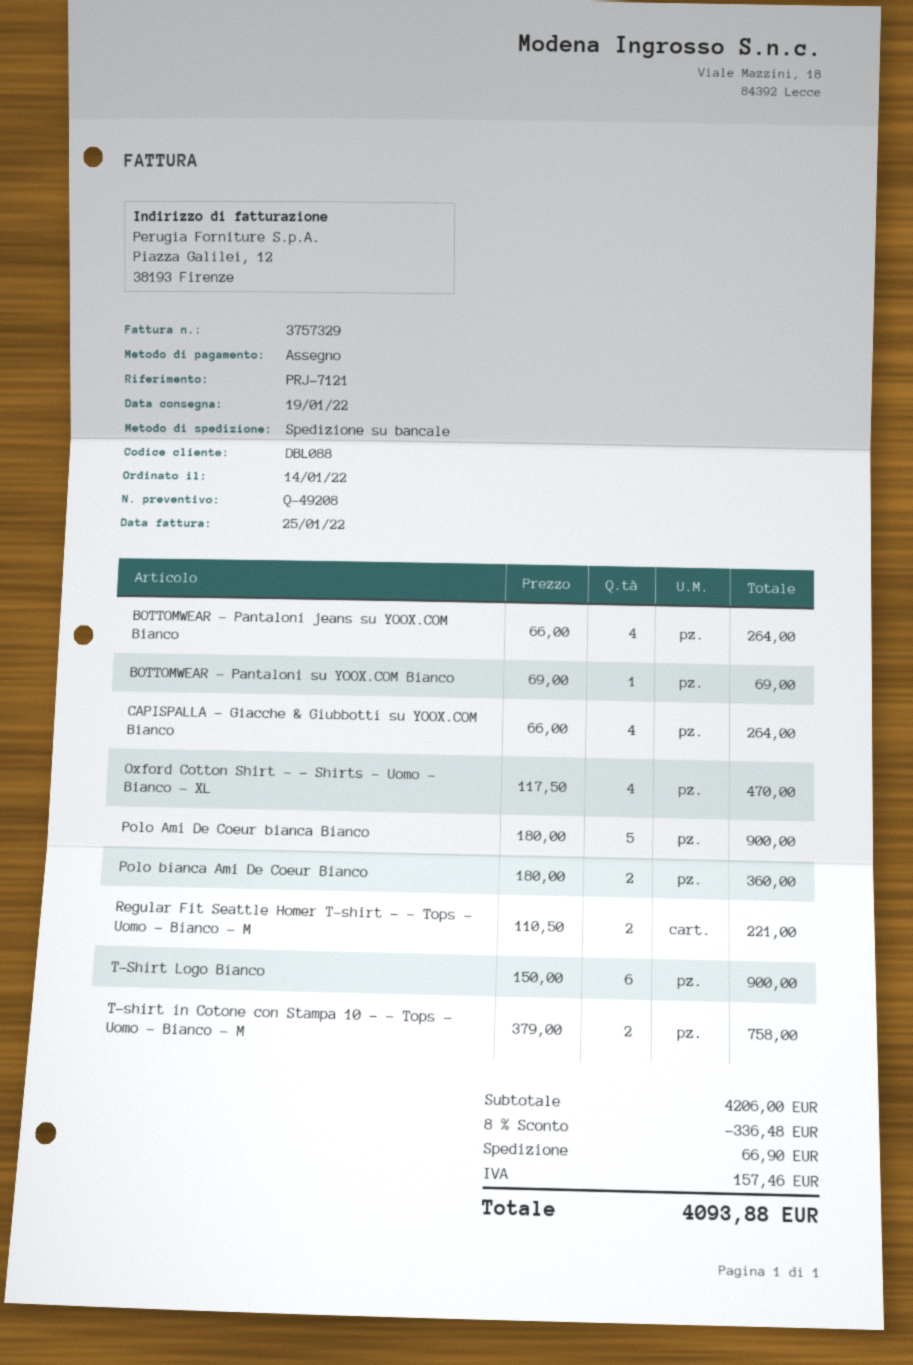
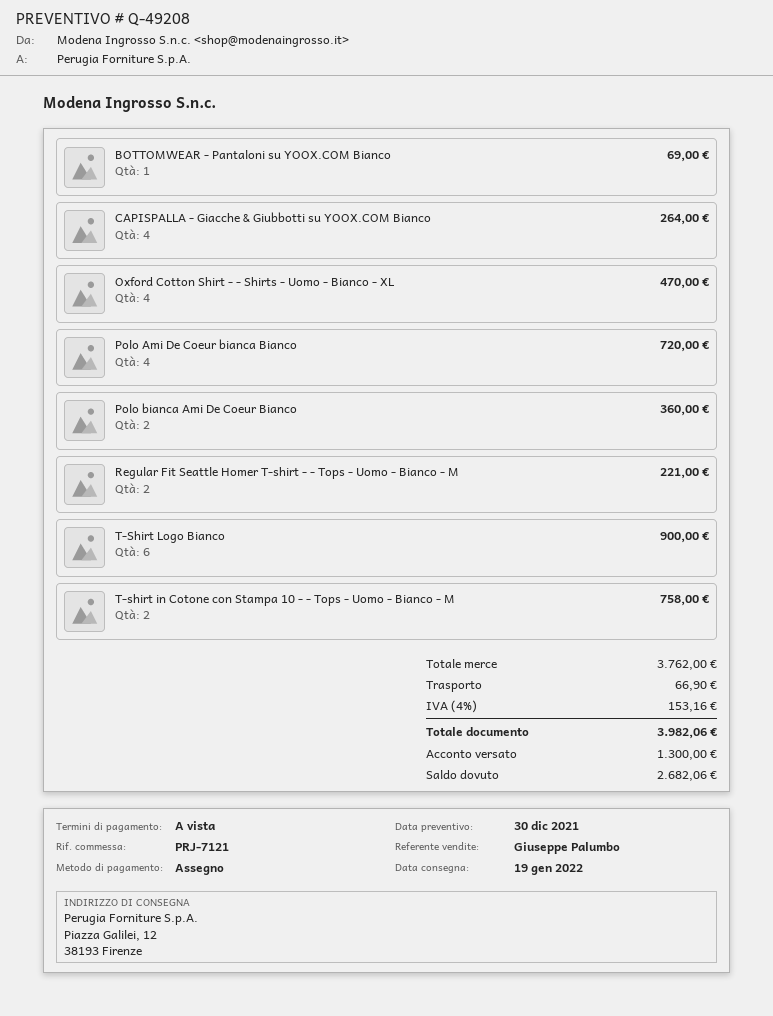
BOTTOMWEAR - Pantaloni jeans su YOOX.COM Bianco: 4 for 264.00 -> none
Polo Ami De Coeur bianca Bianco: 5 for 900.00 -> 4 for 720.00
subtotal: 4206.00 -> 3762.00
discount: 8% = 336.48 -> none
tax: 157.46 -> 153.16
total: 4093.88 -> 3982.06

